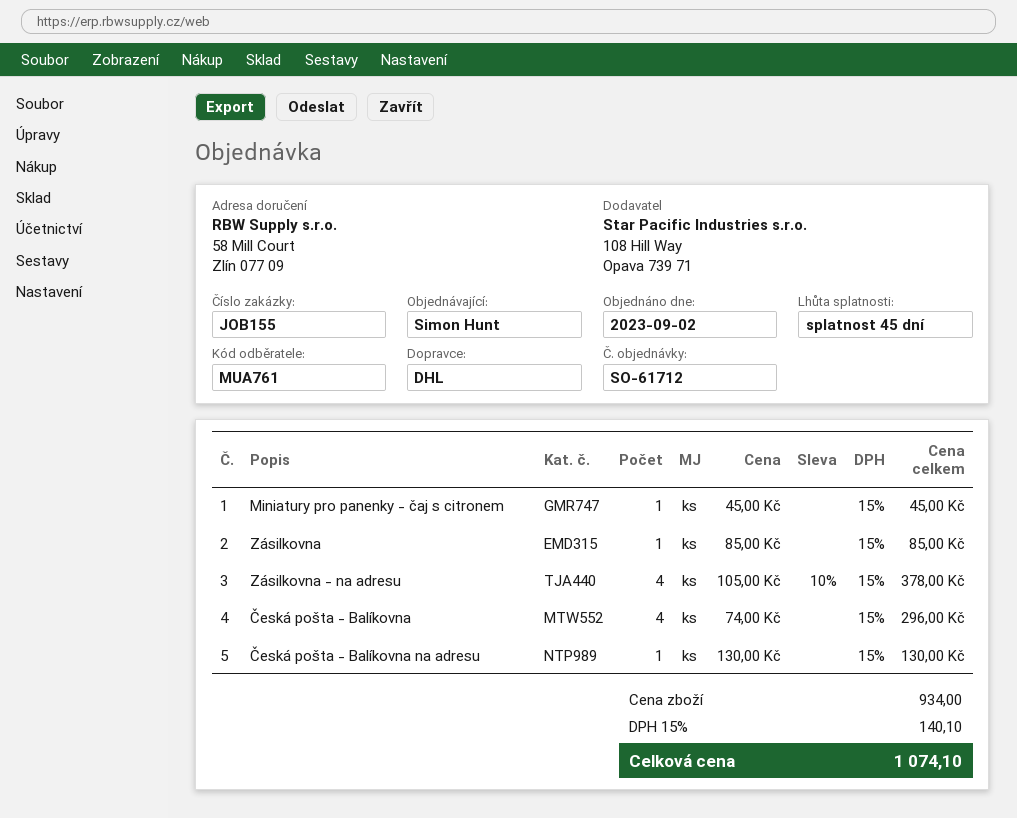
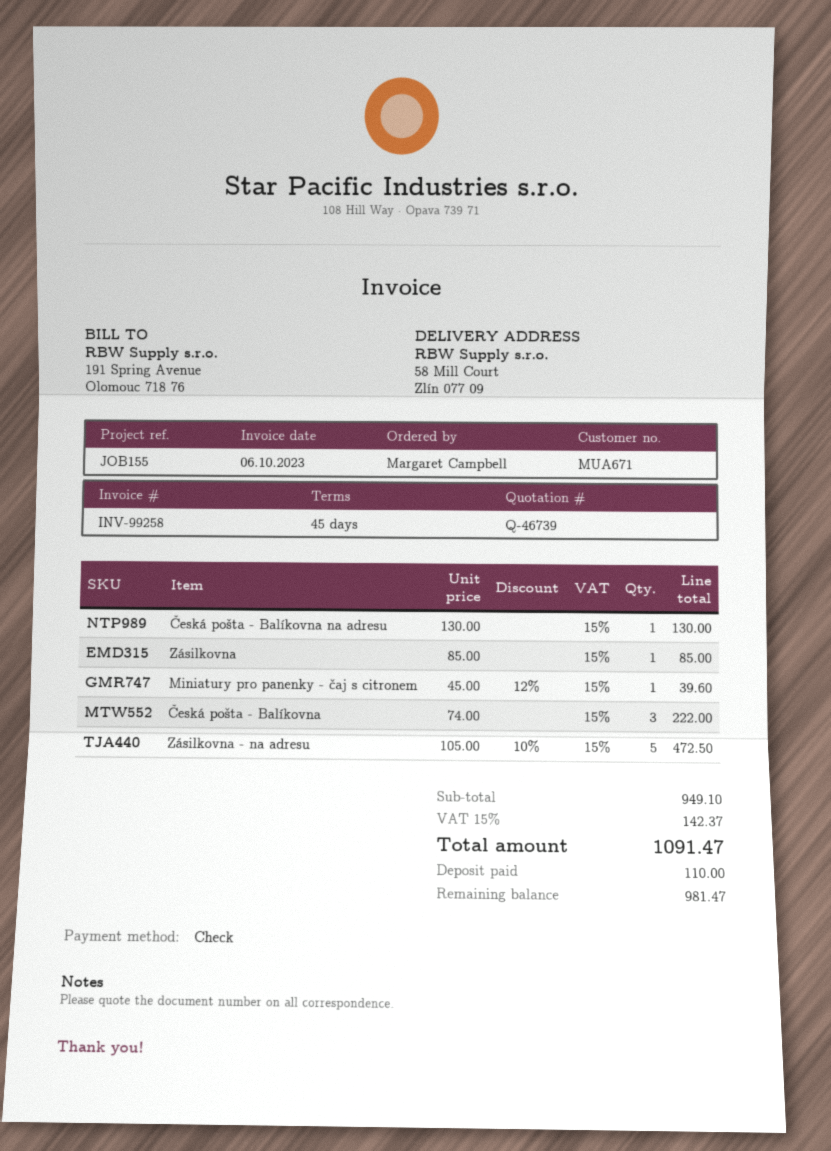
customer number: MUA761 -> MUA671
ordered by: Simon Hunt -> Margaret Campbell
Miniatury pro panenky - čaj s citronem: 1 x 45.00 = 45.00 -> 1 x 45.00 - 12% = 39.60
Zásilkovna - na adresu: 4 x 105.00 - 10% = 378.00 -> 5 x 105.00 - 10% = 472.50
Česká pošta - Balíkovna: 4 x 74.00 = 296.00 -> 3 x 74.00 = 222.00
subtotal: 934.00 -> 949.10
tax: 15% = 140.10 -> 15% = 142.37
total: 1074.10 -> 1091.47

